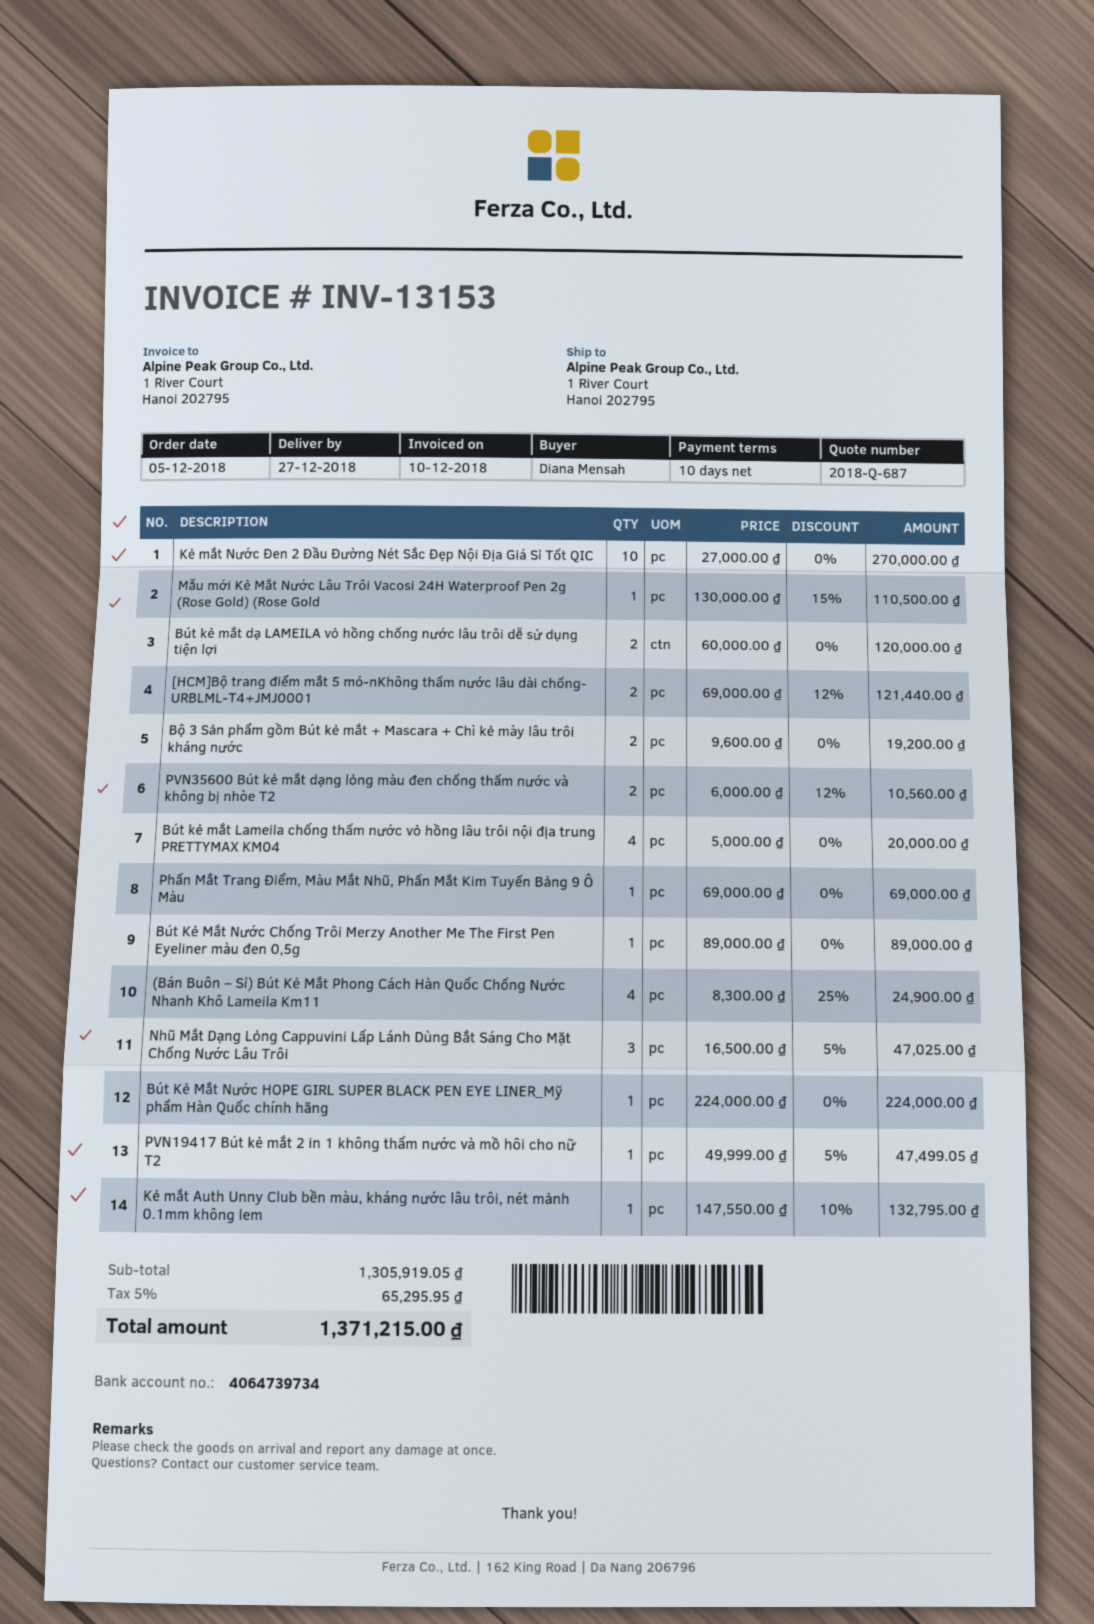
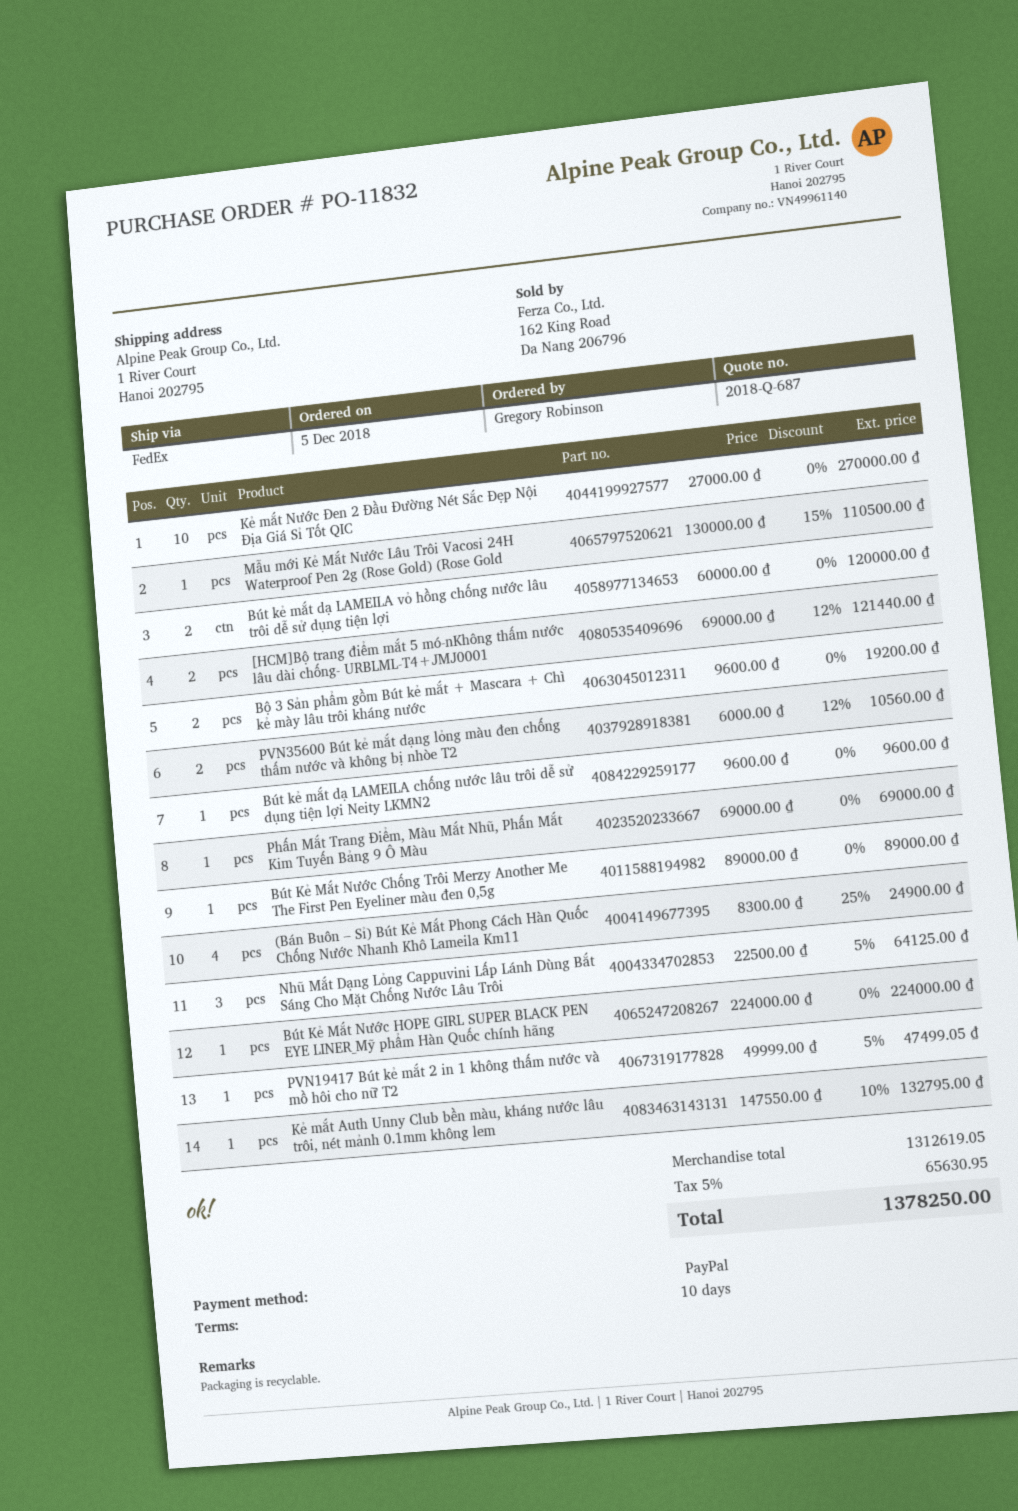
ordered by: Diana Mensah -> Gregory Robinson
Bút kẻ mắt Lameila chống thấm nước vỏ hồng lâu trôi nội địa trung PRETTYMAX KM04: 4 x 5000.00 = 20000.00 -> none
Nhũ Mắt Dạng Lỏng Cappuvini Lấp Lánh Dùng Bắt Sáng Cho Mặt Chống Nước Lâu Trôi: 3 x 16500.00 - 5% = 47025.00 -> 3 x 22500.00 - 5% = 64125.00
Bút kẻ mắt dạ LAMEILA chống nước lâu trôi dễ sử dụng tiện lợi Neity LKMN2: none -> 1 x 9600.00 = 9600.00
subtotal: 1305919.05 -> 1312619.05
tax: 5% = 65295.95 -> 5% = 65630.95
total: 1371215.00 -> 1378250.00

